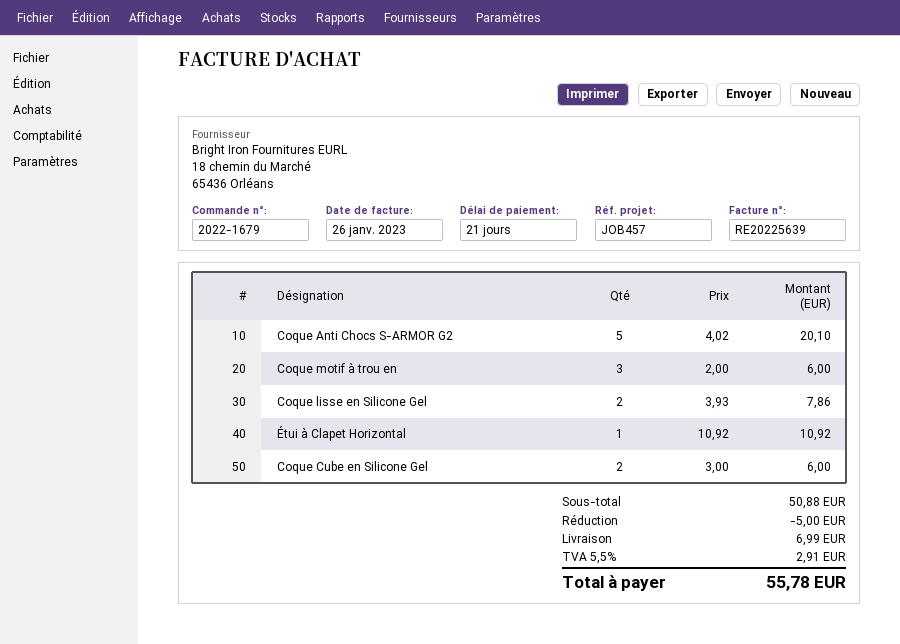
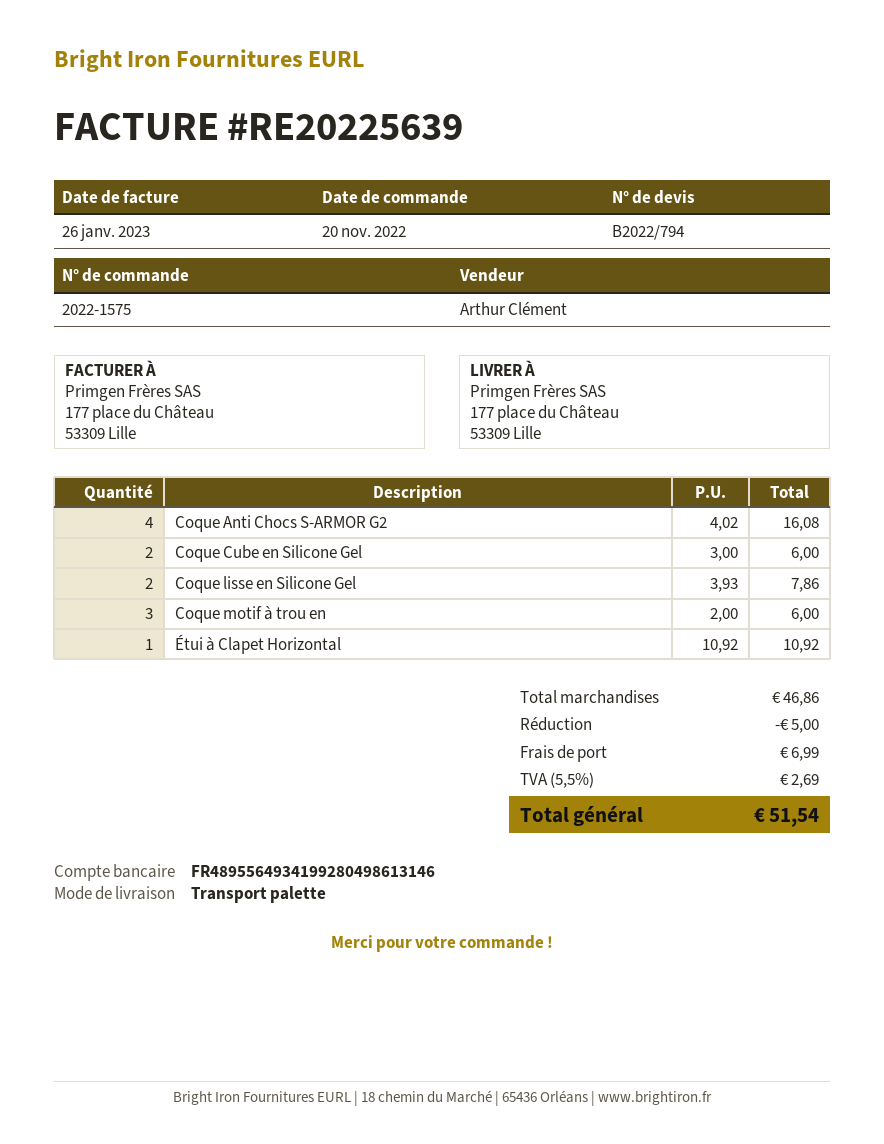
order number: 2022-1679 -> 2022-1575
Coque Anti Chocs S-ARMOR G2: 5 x 4.02 = 20.10 -> 4 x 4.02 = 16.08
subtotal: 50.88 -> 46.86
tax: 5.5% = 2.91 -> 5.5% = 2.69
total: 55.78 -> 51.54

